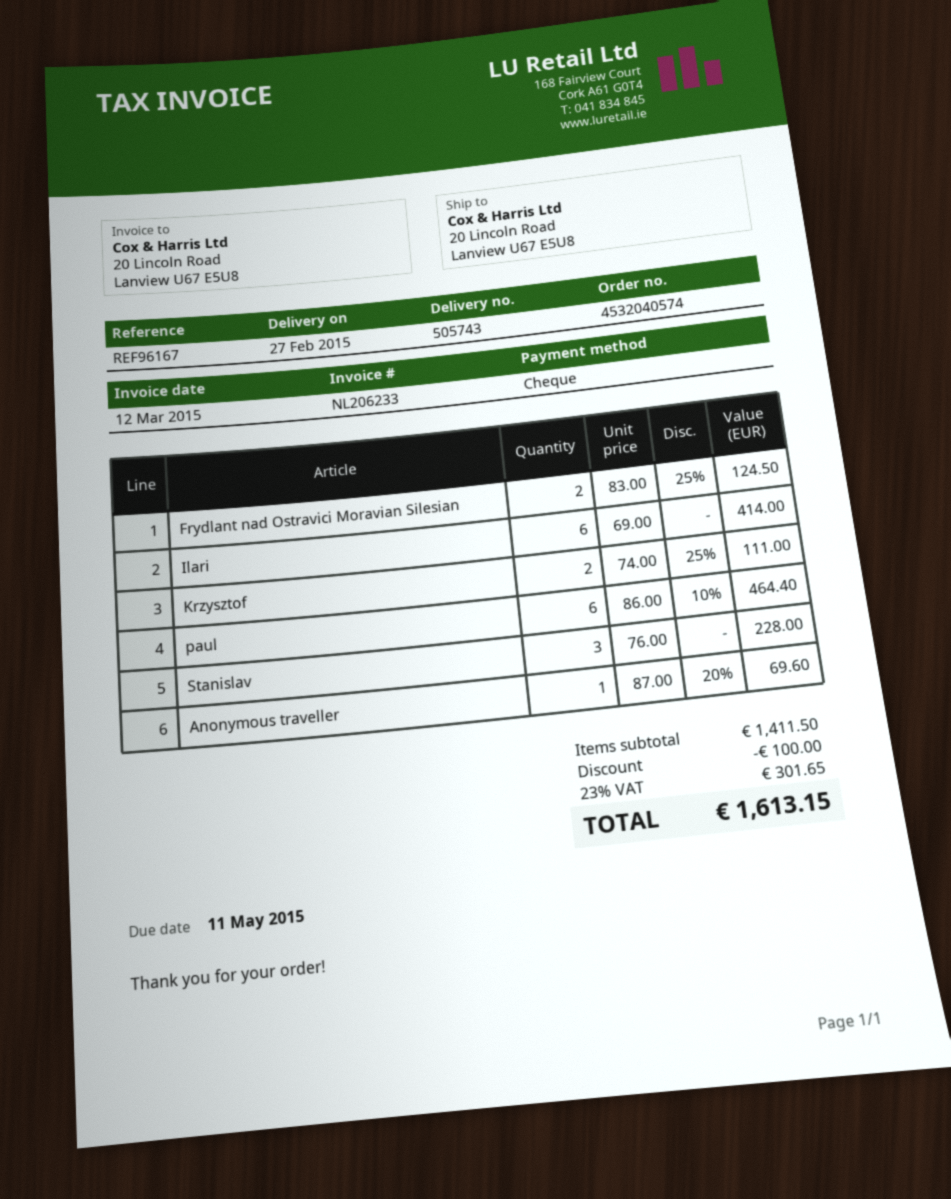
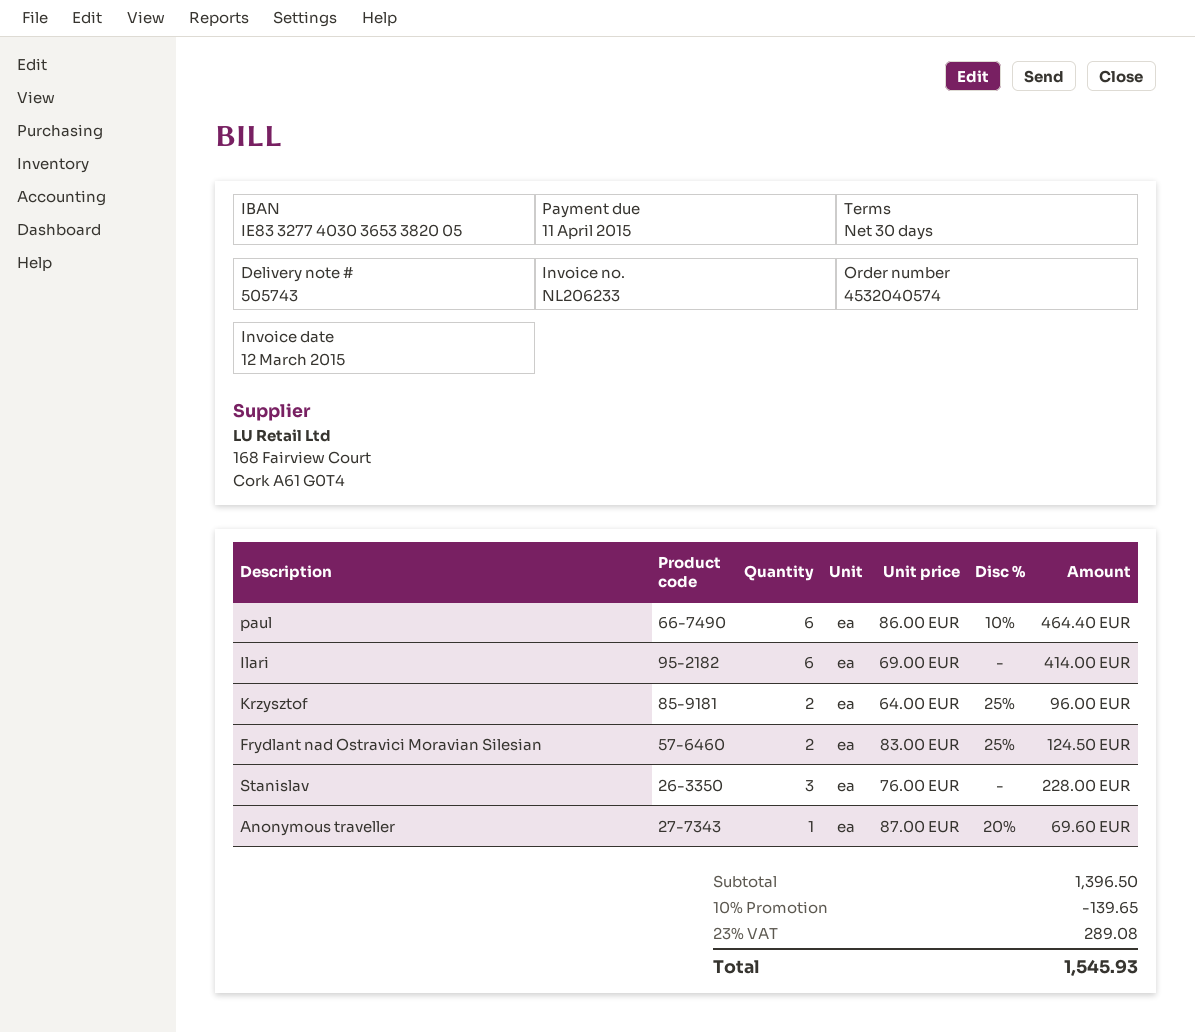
due date: 2015-05-11 -> 2015-04-11
Krzysztof: 2 x 74.00 - 25% = 111.00 -> 2 x 64.00 - 25% = 96.00
subtotal: 1411.50 -> 1396.50
discount: 100.00 -> 139.65
tax: 23% = 301.65 -> 23% = 289.08
total: 1613.15 -> 1545.93

